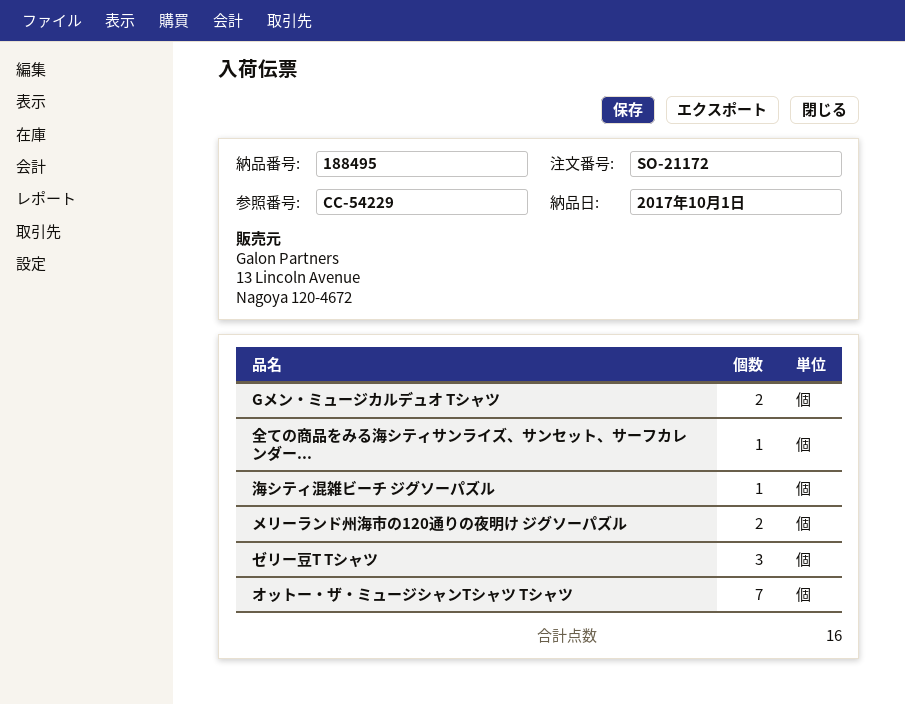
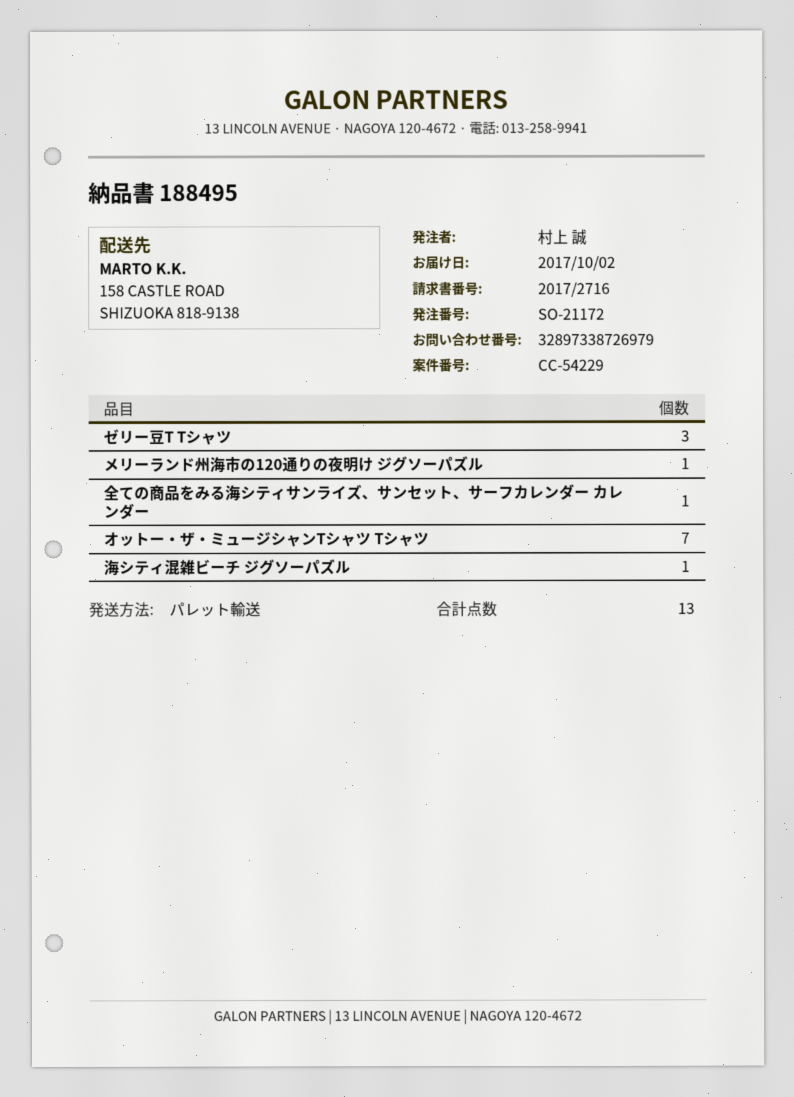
delivery date: 2017-10-01 -> 2017-10-02
Gメン・ミュージカルデュオ Tシャツ: 2 -> none
メリーランド州海市の120通りの夜明け ジグソーパズル: 2 -> 1
total quantity: 16 -> 13

